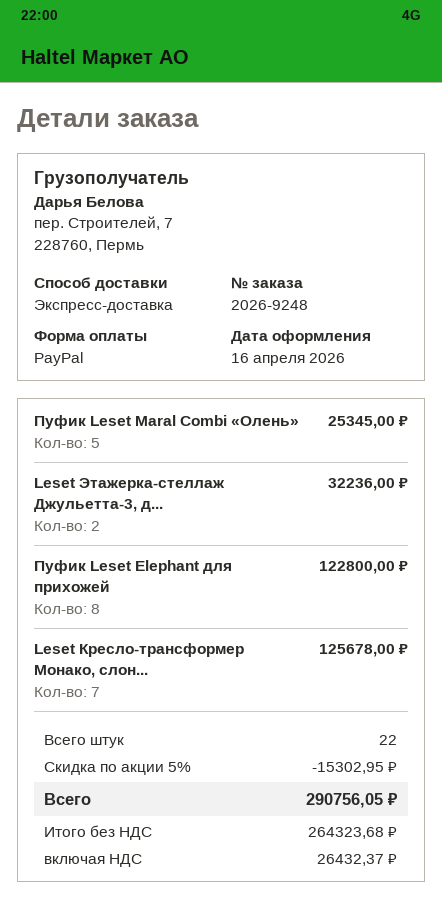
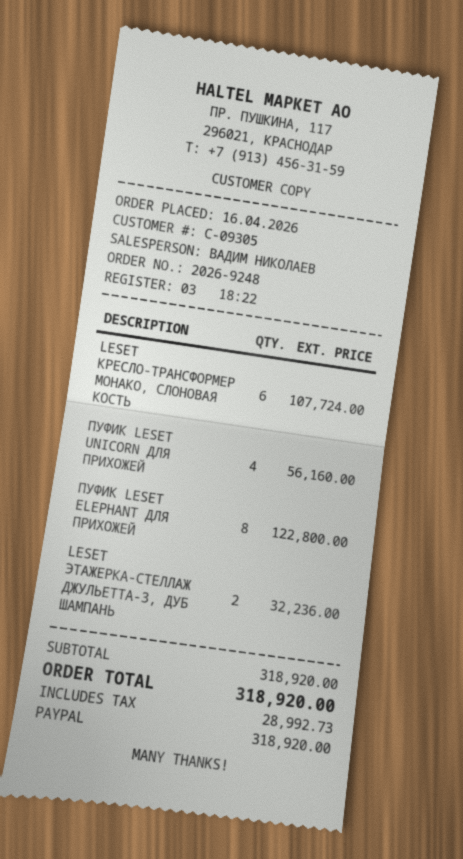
Пуфик Leset Maral Combi «Олень»: 5 for 25345.00 -> none
Leset Кресло-трансформер Монако, слон...: 7 for 125678.00 -> 6 for 107724.00
ПУФИК LESET UNICORN ДЛЯ ПРИХОЖЕЙ: none -> 4 for 56160.00
discount: 5% = 15302.95 -> none
tax: 26432.37 -> 28992.73
total: 290756.05 -> 318920.00

